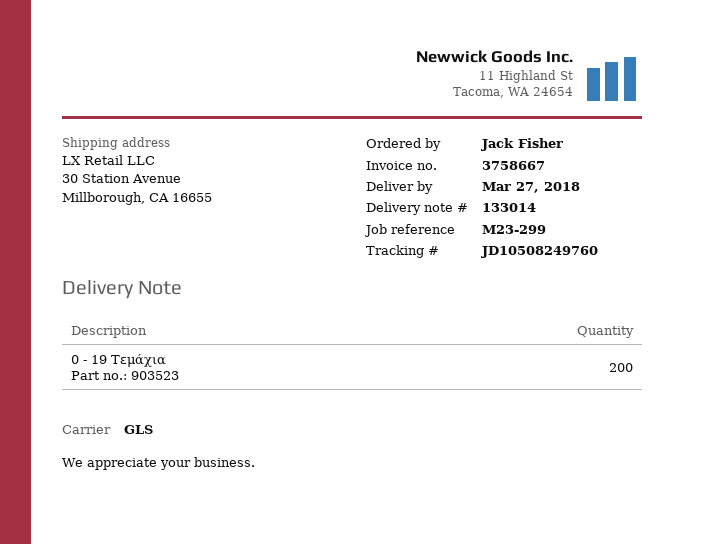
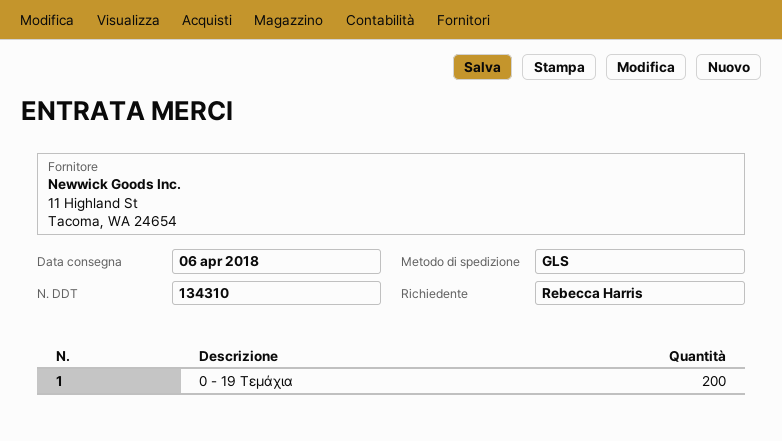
delivery note number: 133014 -> 134310
delivery date: 2018-03-27 -> 2018-04-06
ordered by: Jack Fisher -> Rebecca Harris

